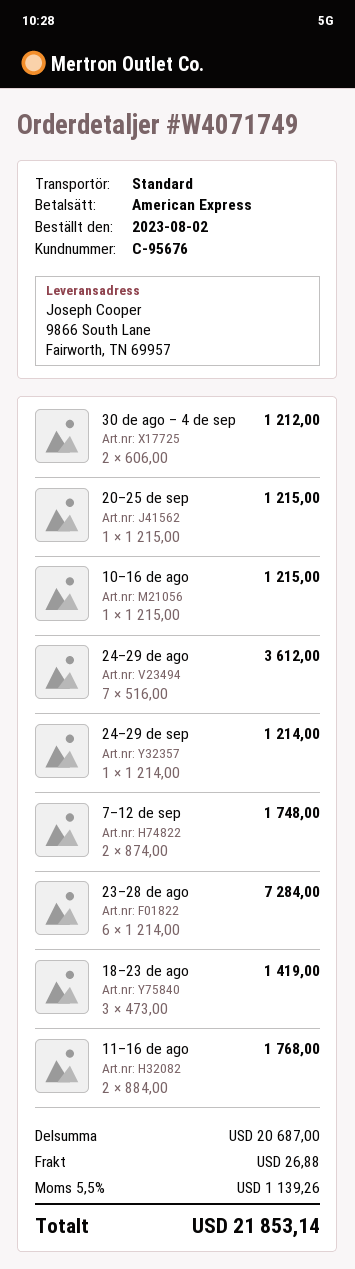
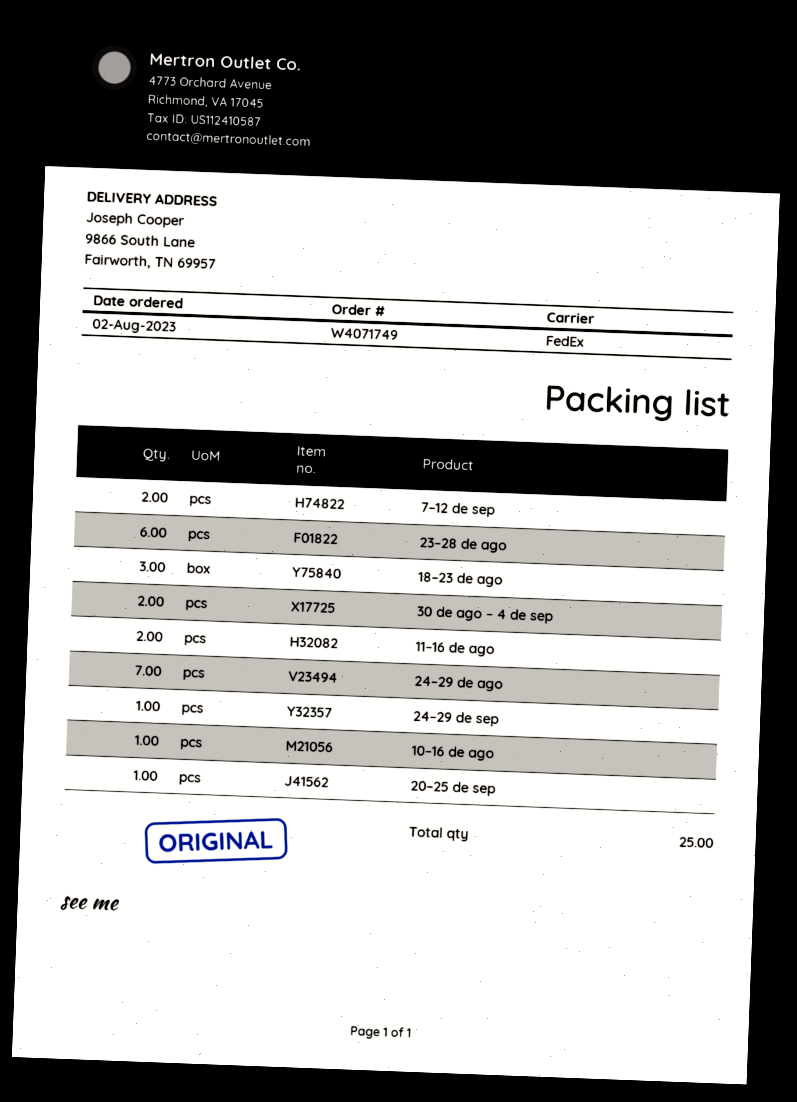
shipping method: standard -> FedEx

